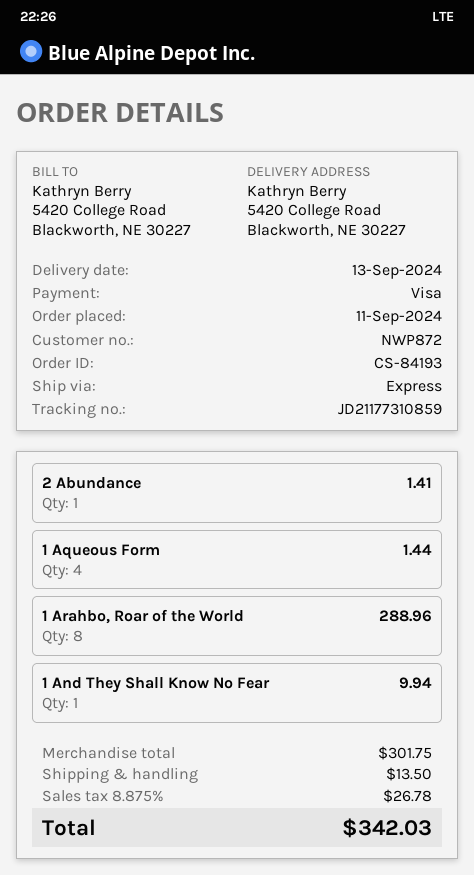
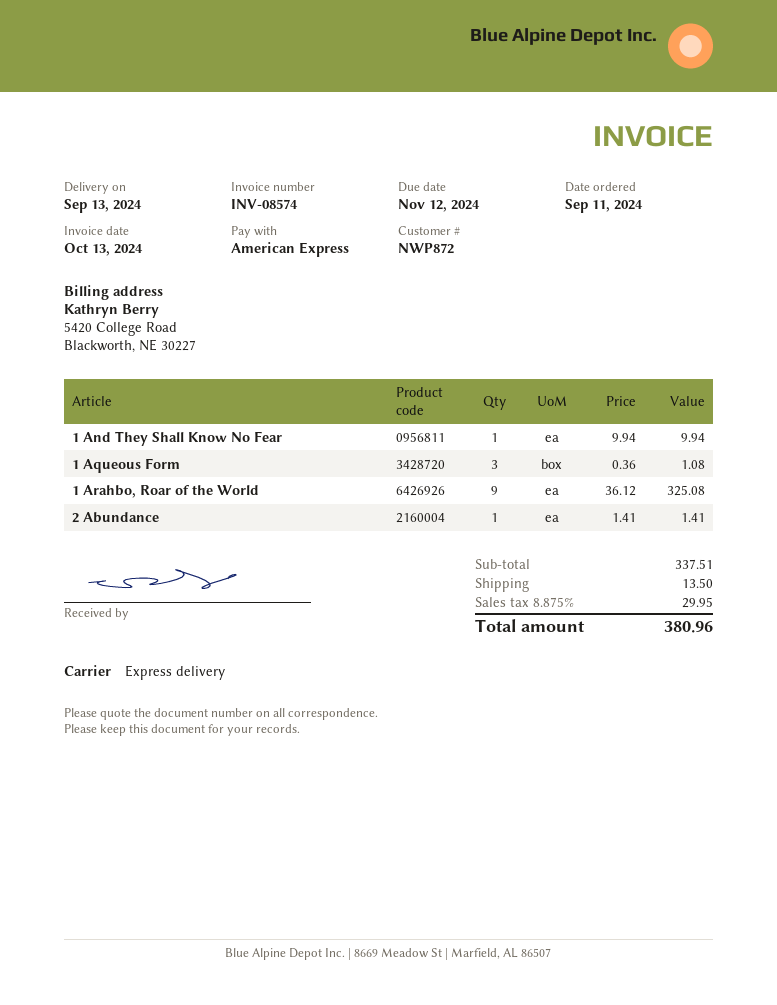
payment method: Visa -> American Express
1 Aqueous Form: 4 for 1.44 -> 3 for 1.08
1 Arahbo, Roar of the World: 8 for 288.96 -> 9 for 325.08
subtotal: 301.75 -> 337.51
tax: 8.875% = 26.78 -> 8.875% = 29.95
total: 342.03 -> 380.96

